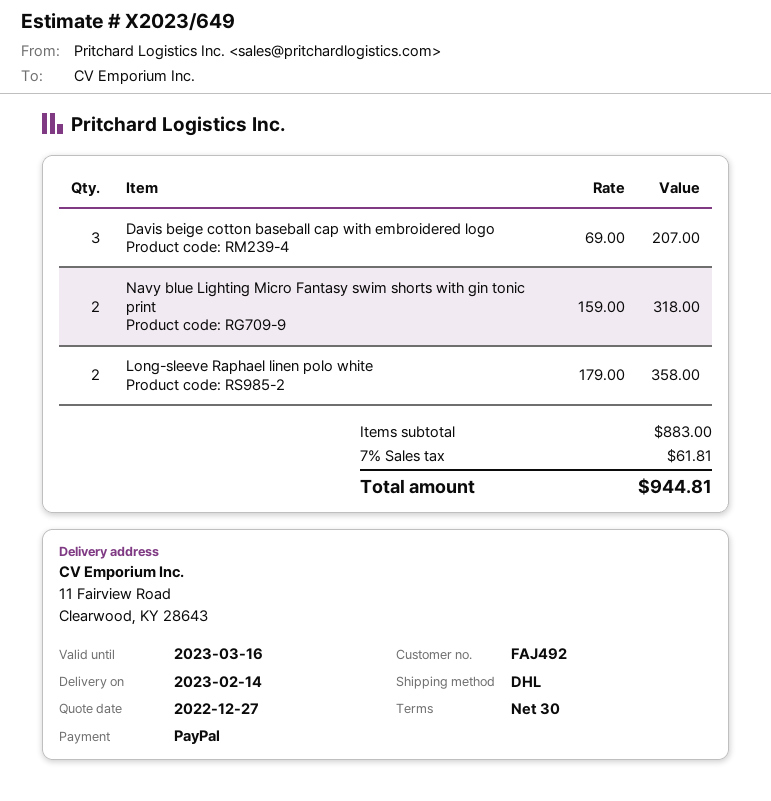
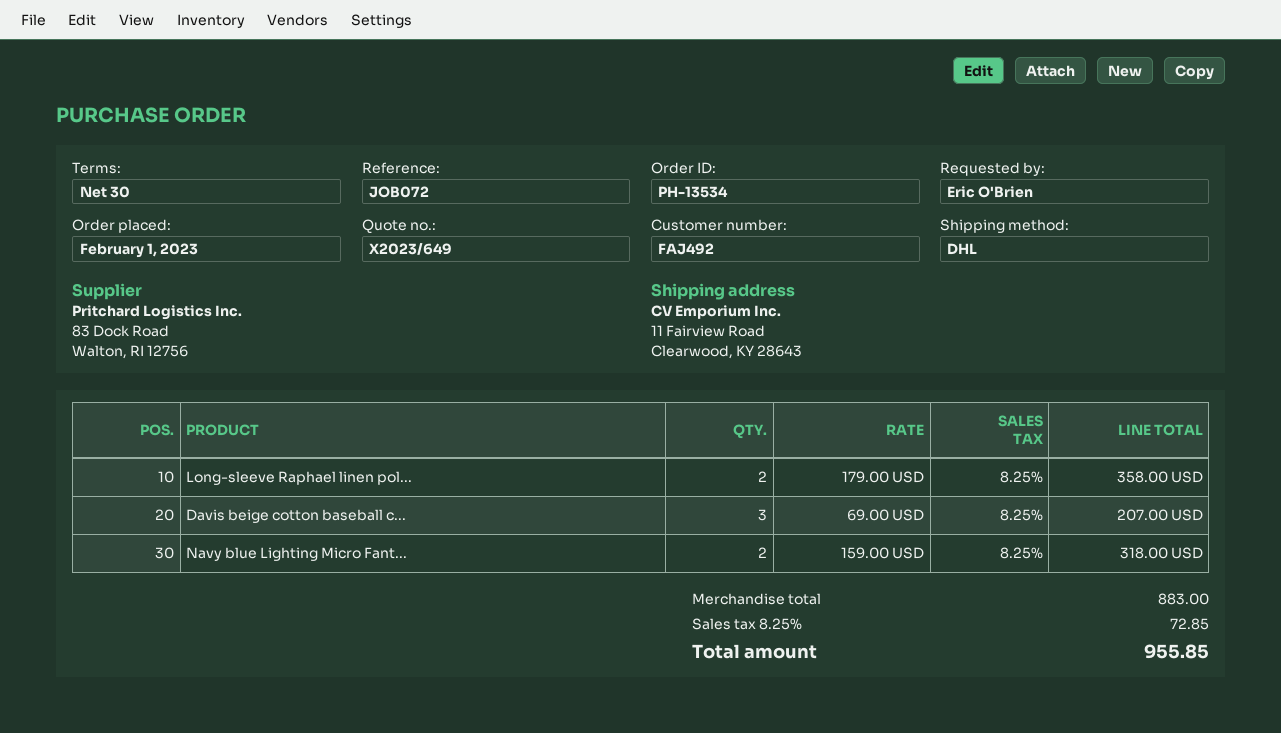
tax: 7% = 61.81 -> 8.25% = 72.85
total: 944.81 -> 955.85

